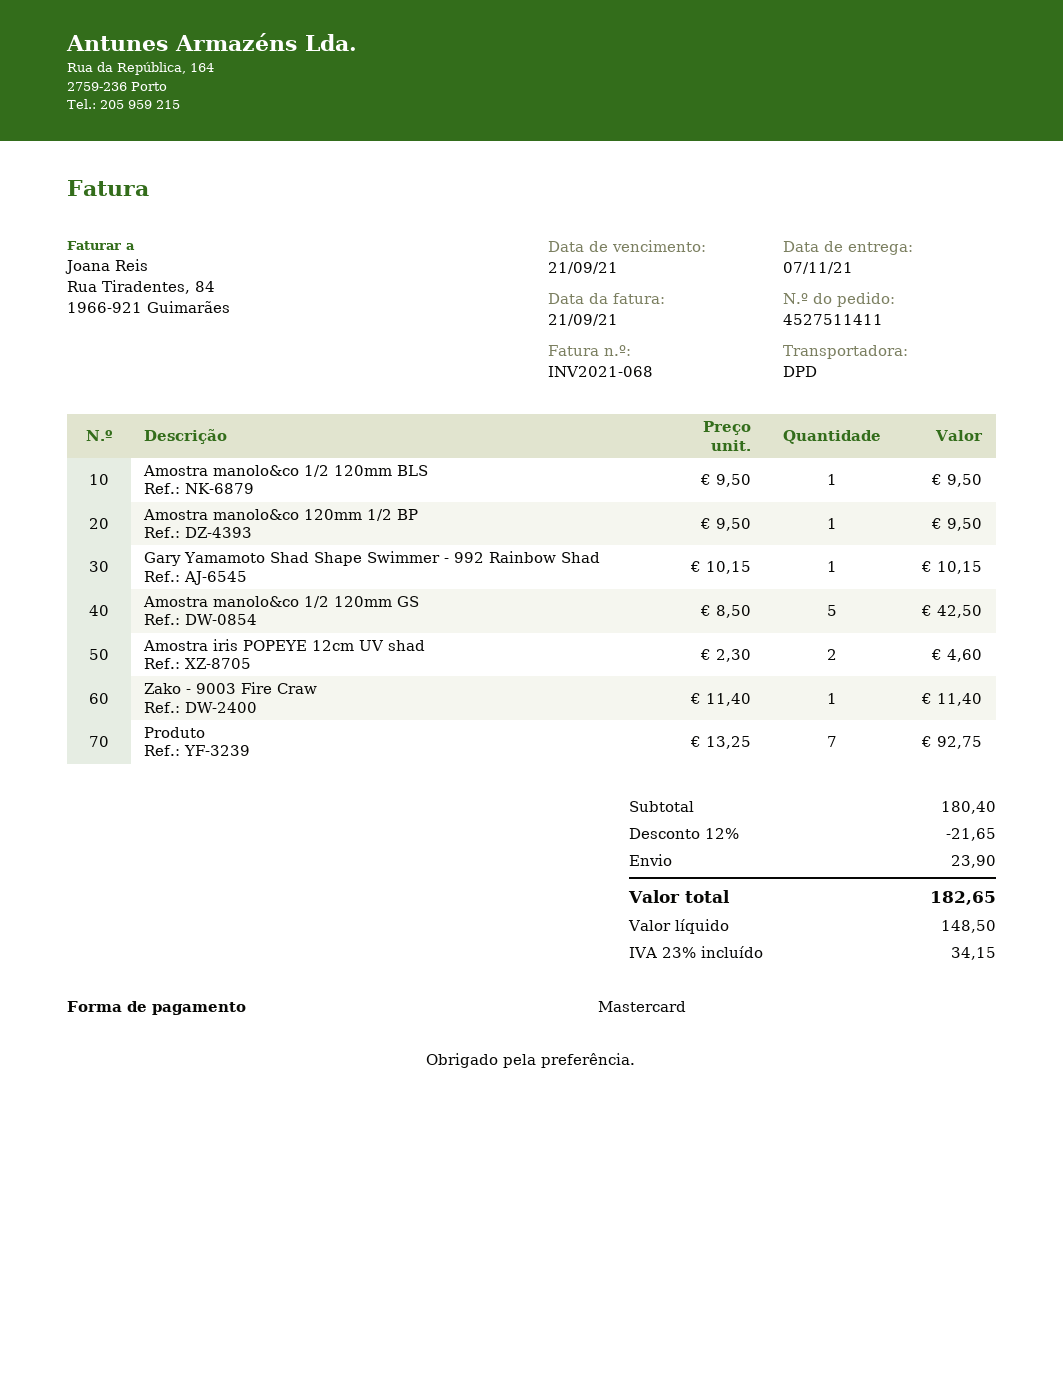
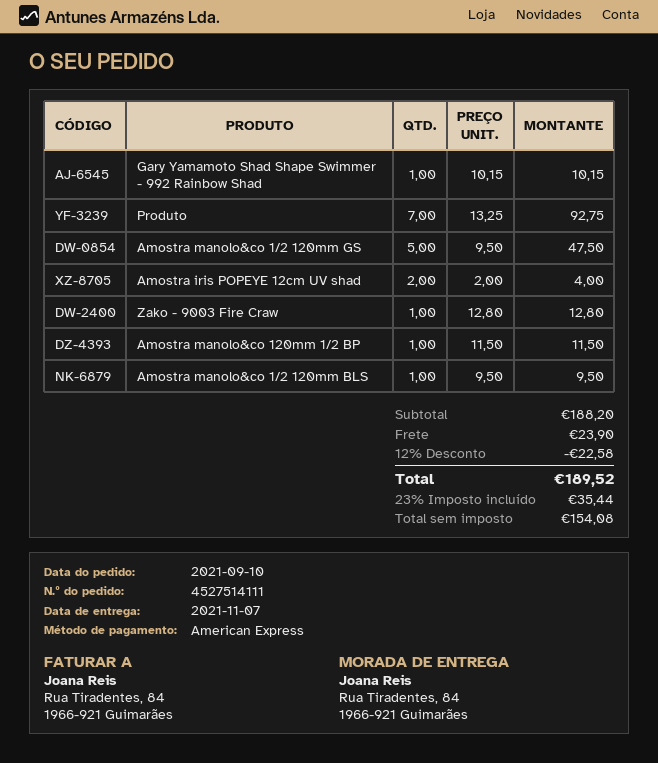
order number: 4527511411 -> 4527514111
payment method: Mastercard -> American Express
Amostra manolo&co 120mm 1/2 BP: 1 x 9.50 = 9.50 -> 1 x 11.50 = 11.50
Amostra manolo&co 1/2 120mm GS: 5 x 8.50 = 42.50 -> 5 x 9.50 = 47.50
Amostra iris POPEYE 12cm UV shad: 2 x 2.30 = 4.60 -> 2 x 2.00 = 4.00
Zako - 9003 Fire Craw: 1 x 11.40 = 11.40 -> 1 x 12.80 = 12.80
subtotal: 180.40 -> 188.20
discount: 12% = 21.65 -> 12% = 22.58
net: 148.50 -> 154.08
tax: 23% = 34.15 -> 23% = 35.44
total: 182.65 -> 189.52

